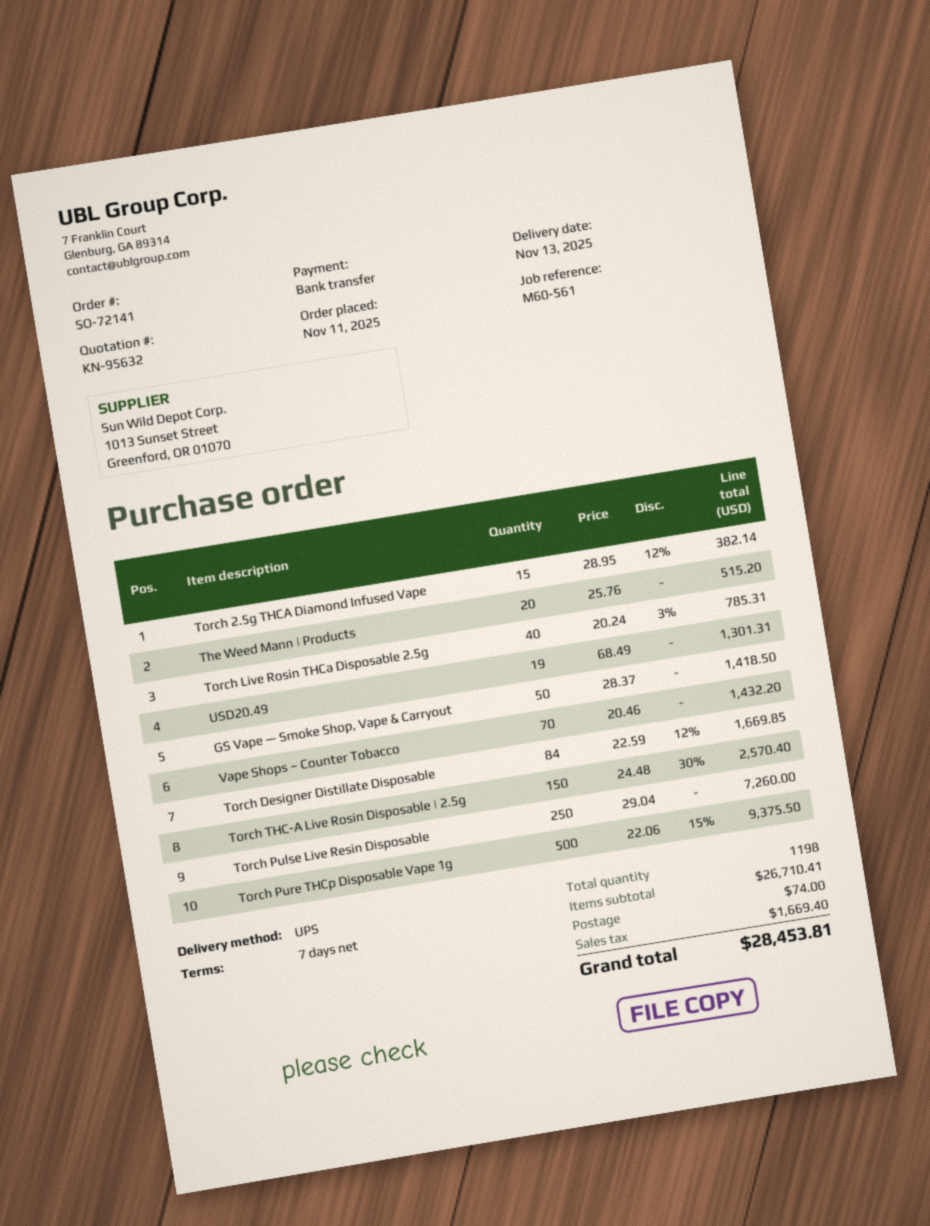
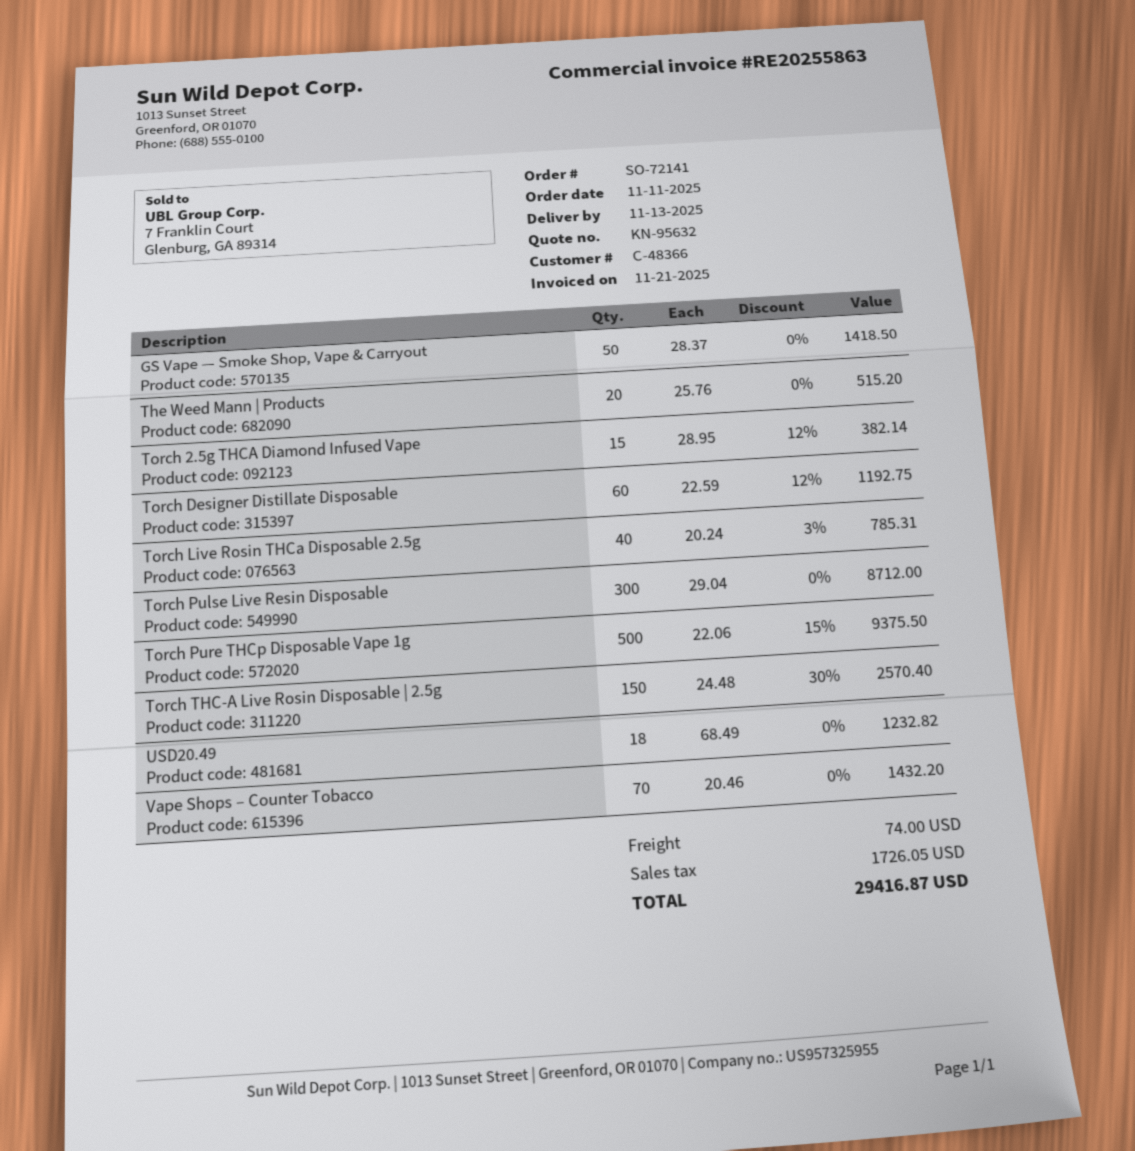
USD20.49: 19 x 68.49 = 1301.31 -> 18 x 68.49 = 1232.82
Torch Designer Distillate Disposable: 84 x 22.59 - 12% = 1669.85 -> 60 x 22.59 - 12% = 1192.75
Torch Pulse Live Resin Disposable: 250 x 29.04 = 7260.00 -> 300 x 29.04 = 8712.00
tax: 1669.40 -> 1726.05
total: 28453.81 -> 29416.87

